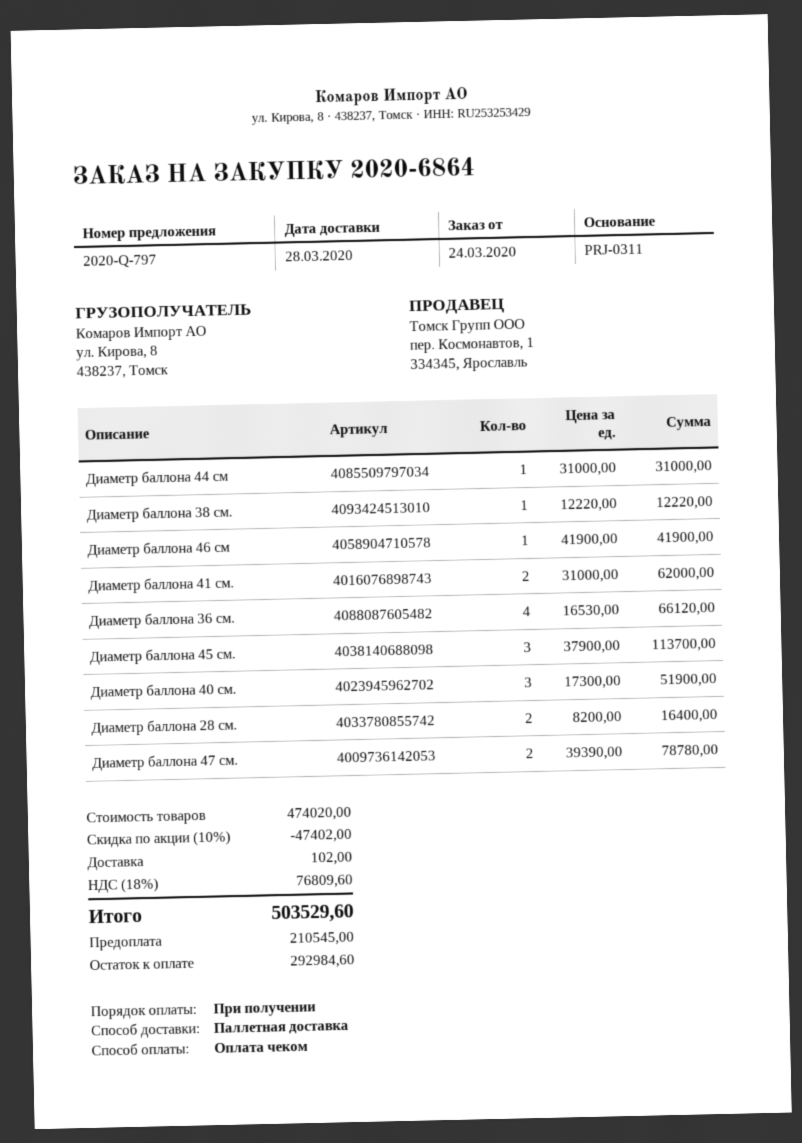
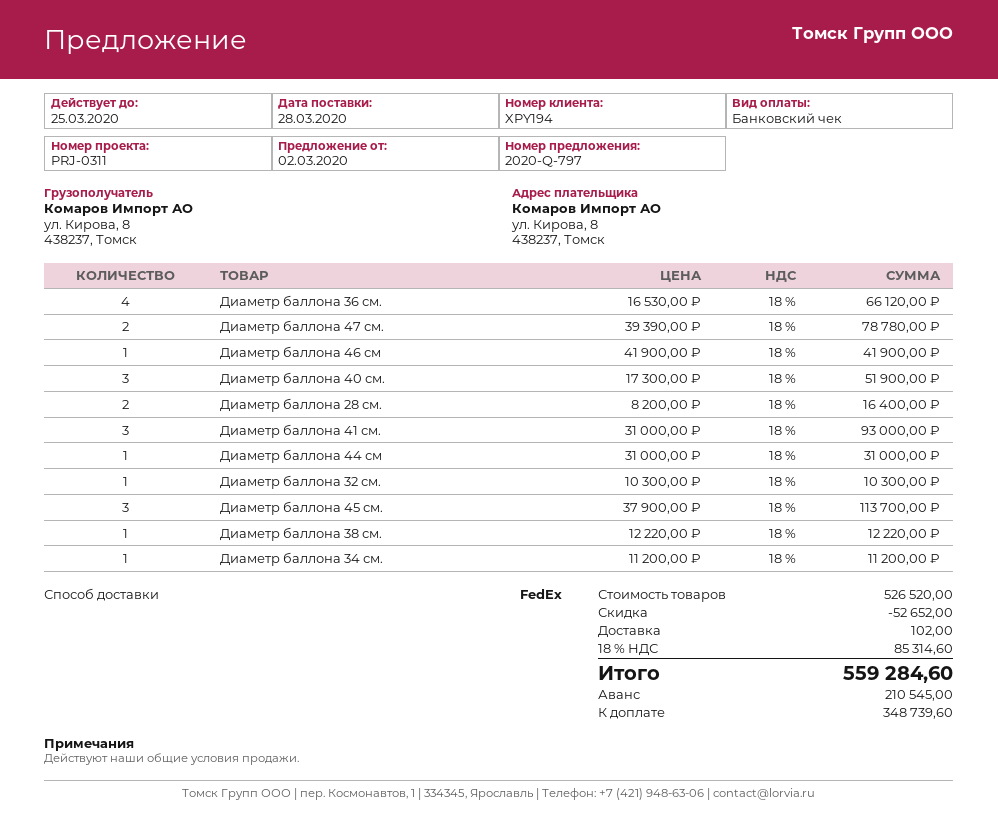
shipping method: pallet freight -> FedEx
Диаметр баллона 41 см.: 2 x 31000.00 = 62000.00 -> 3 x 31000.00 = 93000.00
Диаметр баллона 32 см.: none -> 1 x 10300.00 = 10300.00
Диаметр баллона 34 см.: none -> 1 x 11200.00 = 11200.00
subtotal: 474020.00 -> 526520.00
discount: 47402.00 -> 52652.00
tax: 18% = 76809.60 -> 18% = 85314.60
total: 503529.60 -> 559284.60
balance: 292984.60 -> 348739.60

